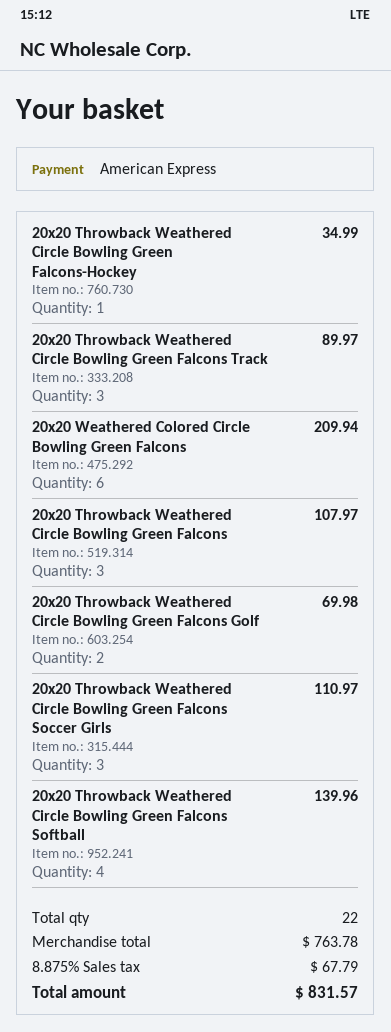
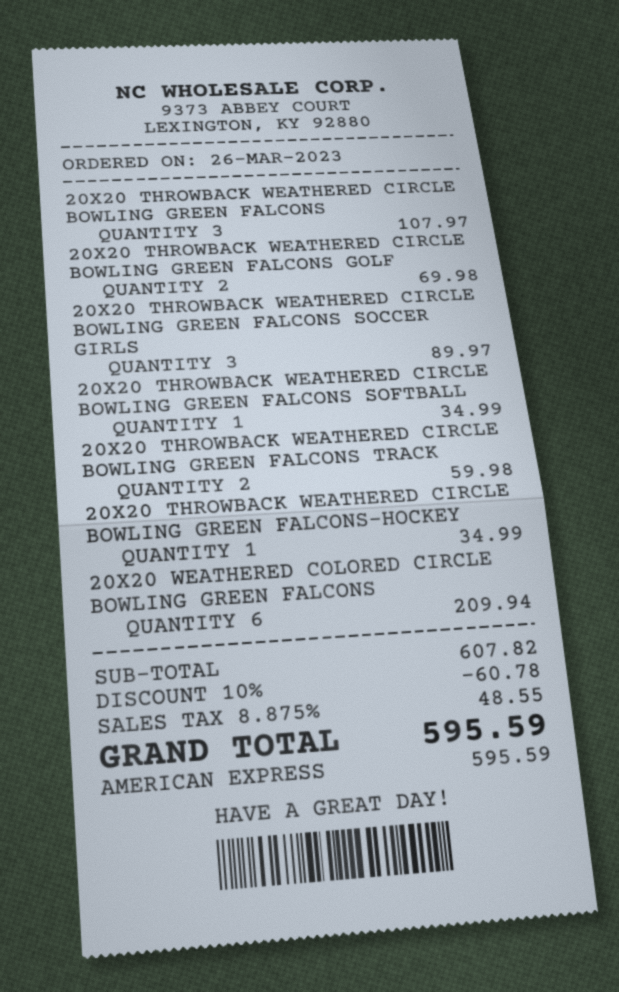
20x20 Throwback Weathered Circle Bowling Green Falcons Track: 3 for 89.97 -> 2 for 59.98
20x20 Throwback Weathered Circle Bowling Green Falcons Soccer Girls: 3 for 110.97 -> 3 for 89.97
20x20 Throwback Weathered Circle Bowling Green Falcons Softball: 4 for 139.96 -> 1 for 34.99
subtotal: 763.78 -> 607.82
discount: none -> 10% = 60.78
tax: 8.875% = 67.79 -> 8.875% = 48.55
total: 831.57 -> 595.59

